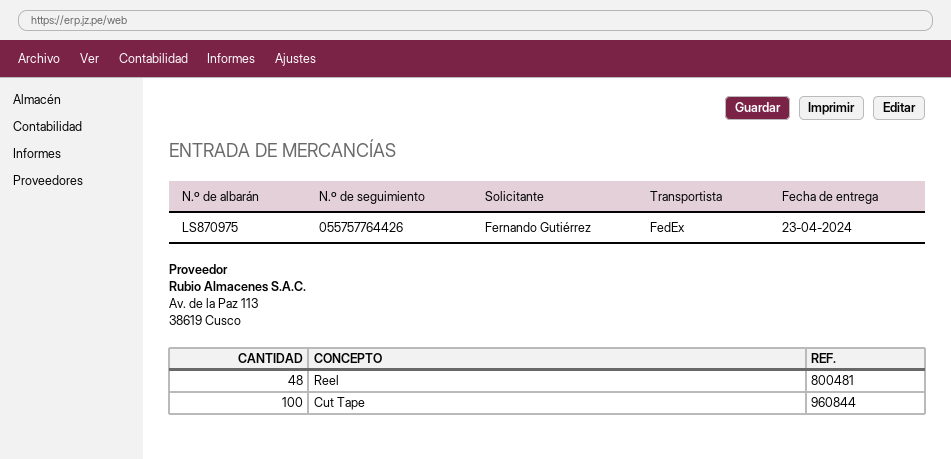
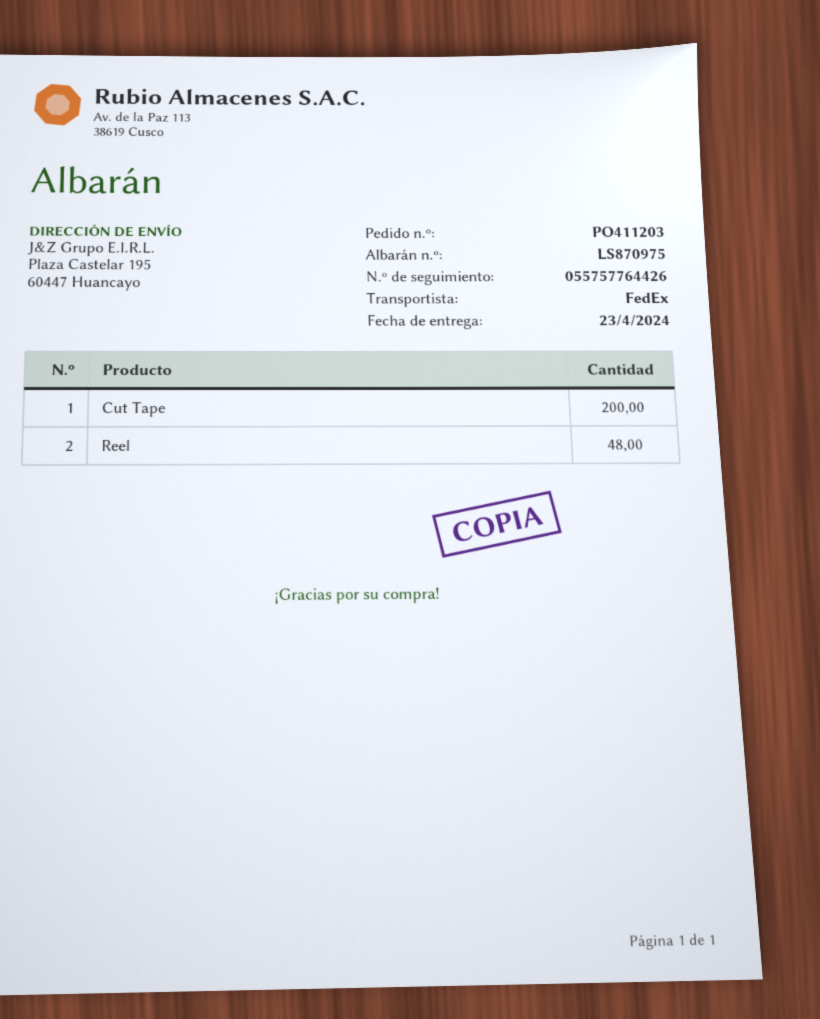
Cut Tape: 100 -> 200

